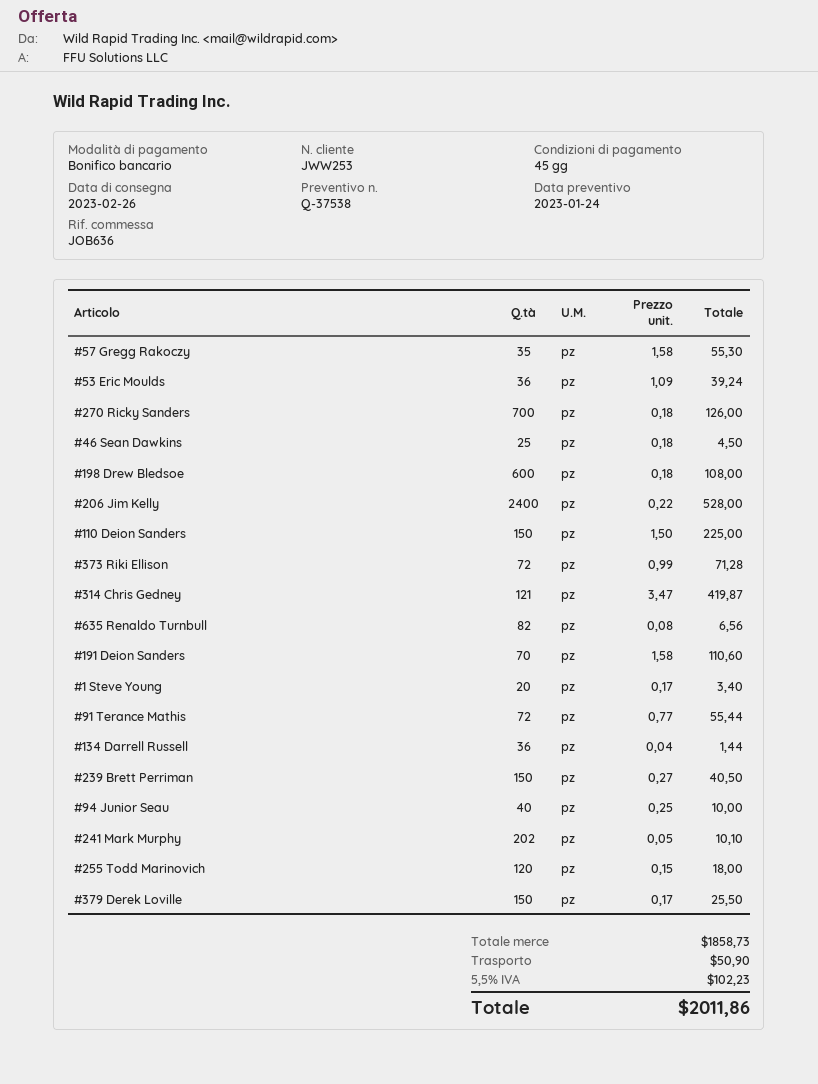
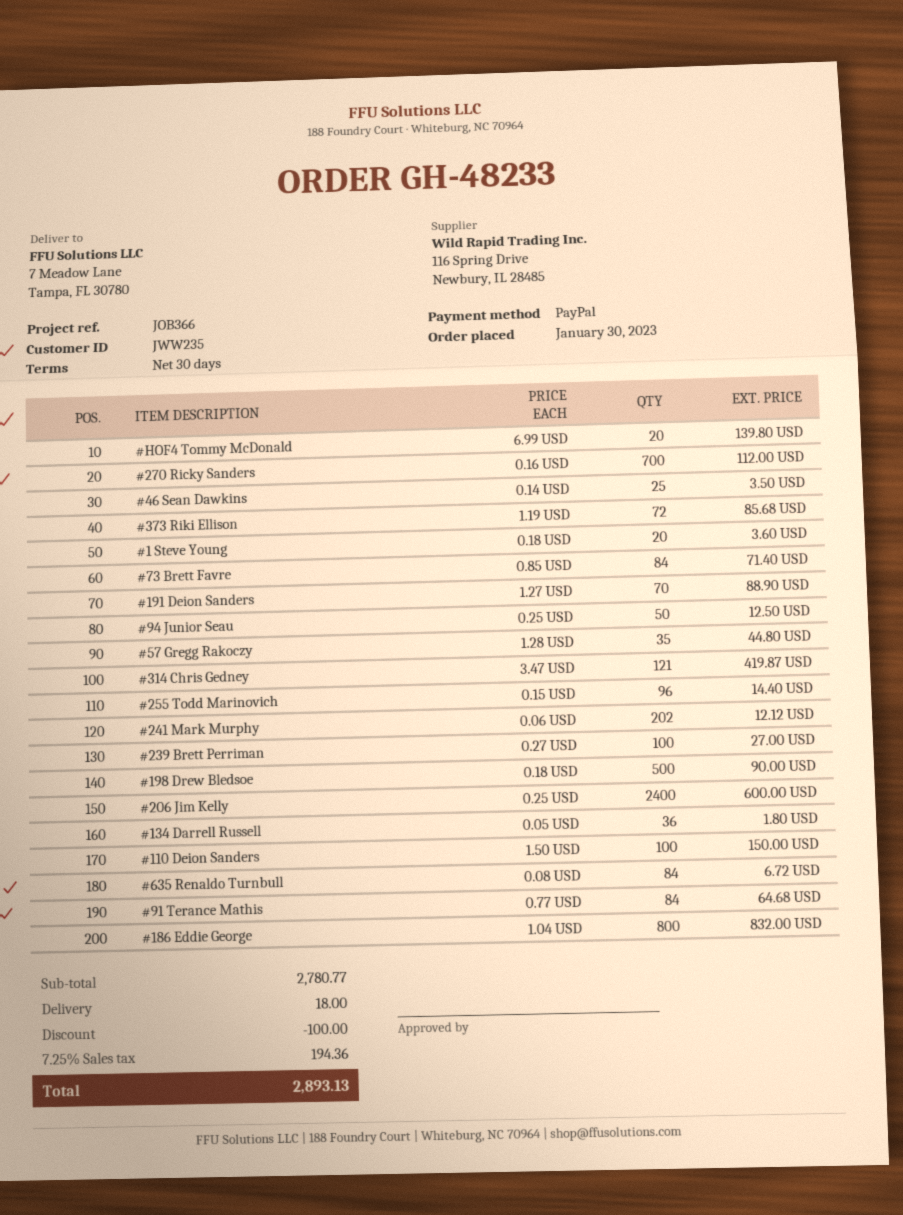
payment terms: 45 days -> 30 days
customer number: JWW253 -> JWW235
reference: JOB636 -> JOB366
payment method: bank transfer -> PayPal
#57 Gregg Rakoczy: 35 x 1.58 = 55.30 -> 35 x 1.28 = 44.80
#53 Eric Moulds: 36 x 1.09 = 39.24 -> none
#270 Ricky Sanders: 700 x 0.18 = 126.00 -> 700 x 0.16 = 112.00
#46 Sean Dawkins: 25 x 0.18 = 4.50 -> 25 x 0.14 = 3.50
#198 Drew Bledsoe: 600 x 0.18 = 108.00 -> 500 x 0.18 = 90.00
#206 Jim Kelly: 2400 x 0.22 = 528.00 -> 2400 x 0.25 = 600.00
#110 Deion Sanders: 150 x 1.50 = 225.00 -> 100 x 1.50 = 150.00
#373 Riki Ellison: 72 x 0.99 = 71.28 -> 72 x 1.19 = 85.68
#635 Renaldo Turnbull: 82 x 0.08 = 6.56 -> 84 x 0.08 = 6.72
#191 Deion Sanders: 70 x 1.58 = 110.60 -> 70 x 1.27 = 88.90
#1 Steve Young: 20 x 0.17 = 3.40 -> 20 x 0.18 = 3.60
#91 Terance Mathis: 72 x 0.77 = 55.44 -> 84 x 0.77 = 64.68
#134 Darrell Russell: 36 x 0.04 = 1.44 -> 36 x 0.05 = 1.80
#239 Brett Perriman: 150 x 0.27 = 40.50 -> 100 x 0.27 = 27.00
#94 Junior Seau: 40 x 0.25 = 10.00 -> 50 x 0.25 = 12.50
#241 Mark Murphy: 202 x 0.05 = 10.10 -> 202 x 0.06 = 12.12
#255 Todd Marinovich: 120 x 0.15 = 18.00 -> 96 x 0.15 = 14.40
#379 Derek Loville: 150 x 0.17 = 25.50 -> none
#HOF4 Tommy McDonald: none -> 20 x 6.99 = 139.80
#73 Brett Favre: none -> 84 x 0.85 = 71.40
#186 Eddie George: none -> 800 x 1.04 = 832.00
subtotal: 1858.73 -> 2780.77
discount: none -> 100.00
shipping: 50.90 -> 18.00
tax: 5.5% = 102.23 -> 7.25% = 194.36
total: 2011.86 -> 2893.13

